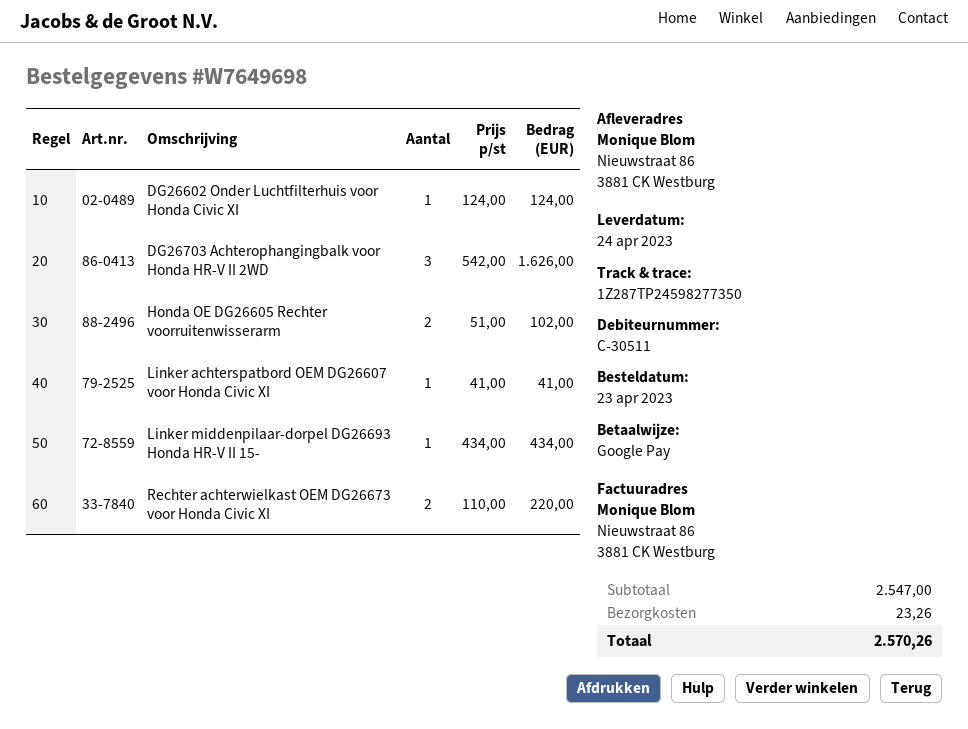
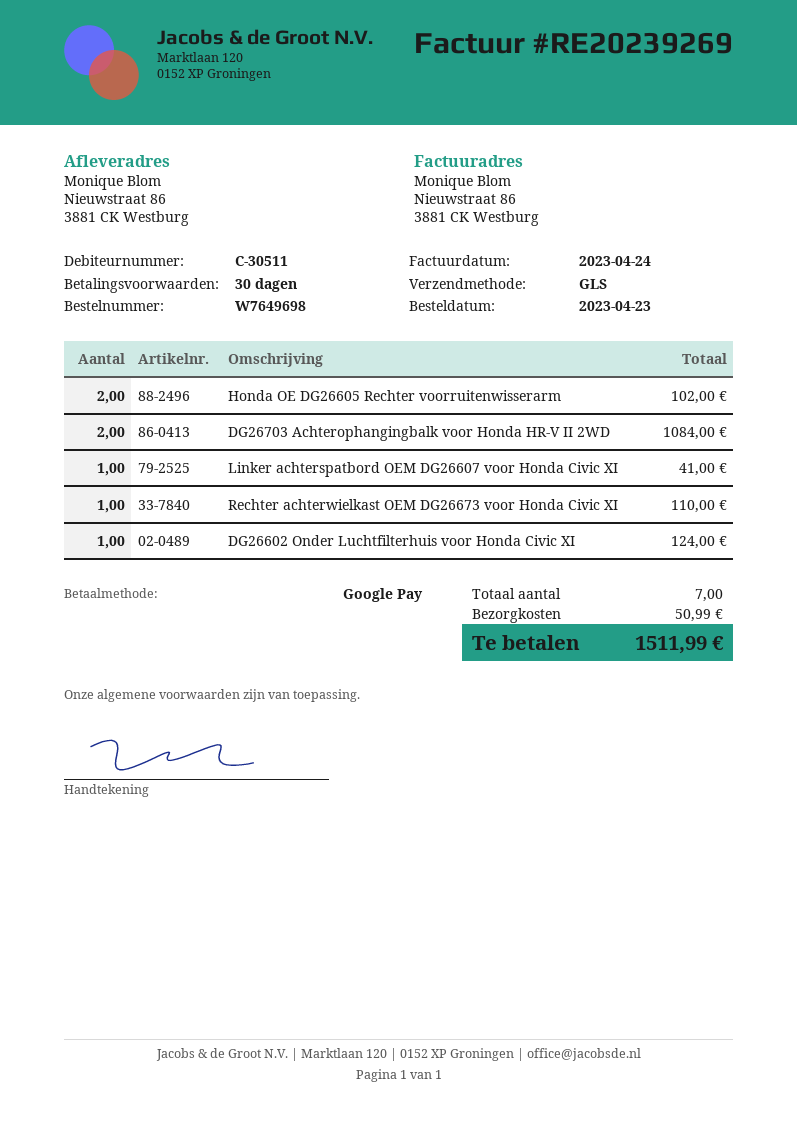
DG26703 Achterophangingbalk voor Honda HR-V II 2WD: 3 for 1626.00 -> 2 for 1084.00
Linker middenpilaar-dorpel DG26693 Honda HR-V II 15-: 1 for 434.00 -> none
Rechter achterwielkast OEM DG26673 voor Honda Civic XI: 2 for 220.00 -> 1 for 110.00
shipping: 23.26 -> 50.99
total: 2570.26 -> 1511.99

